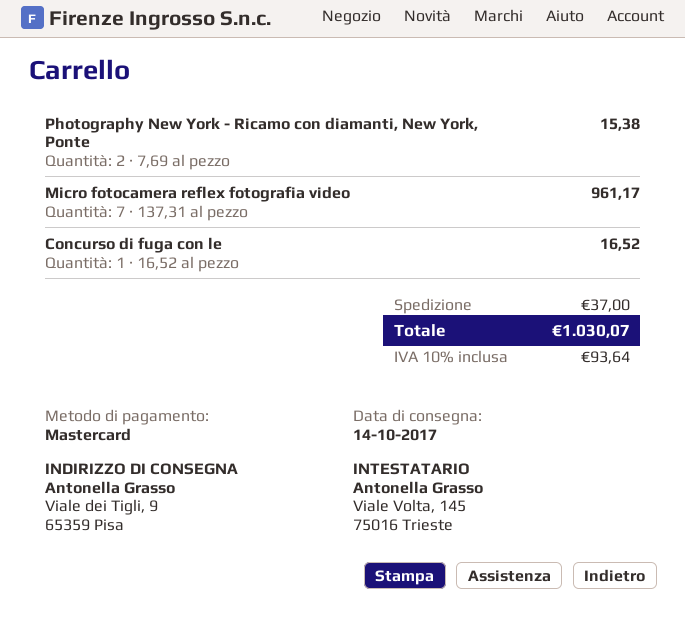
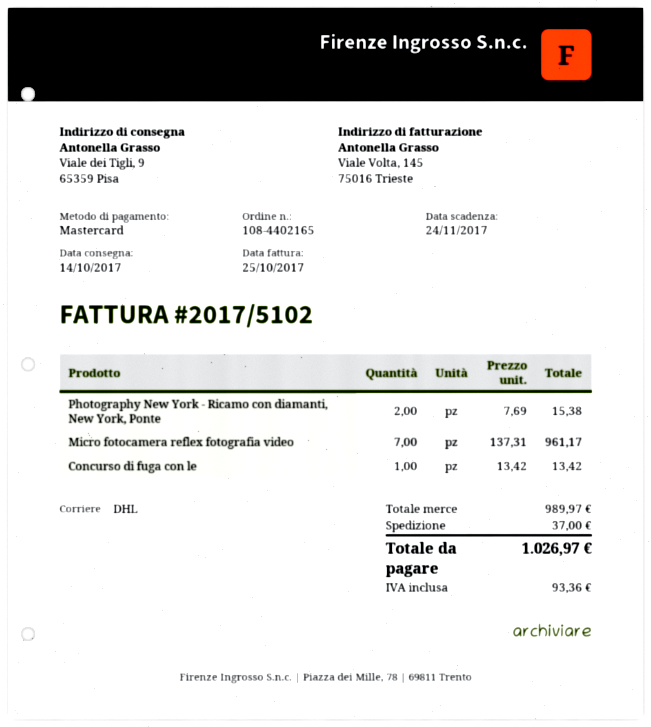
Concurso di fuga con le: 1 x 16.52 = 16.52 -> 1 x 13.42 = 13.42
tax: 93.64 -> 93.36
total: 1030.07 -> 1026.97

